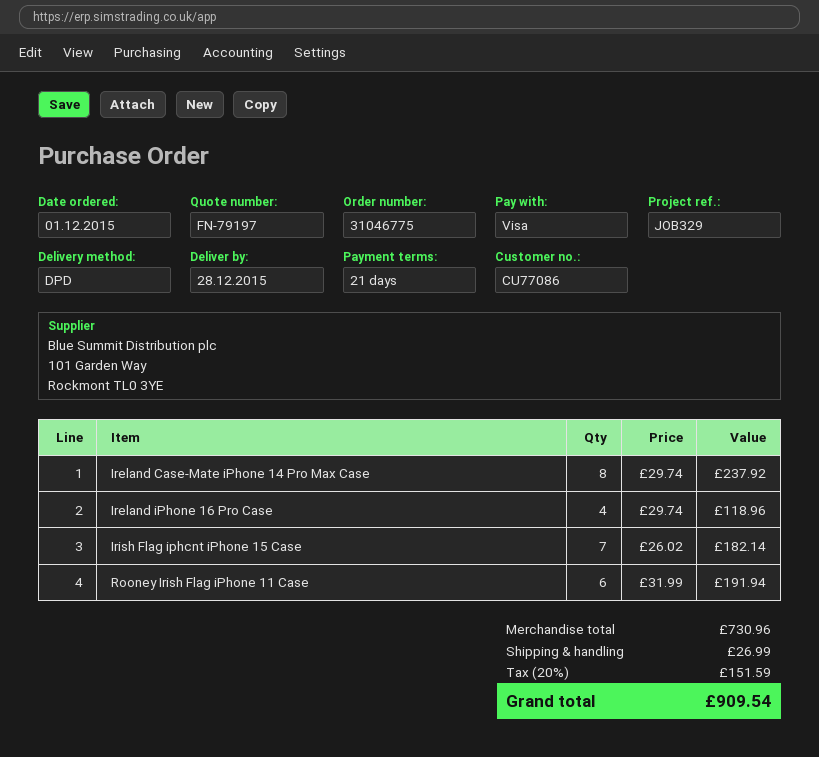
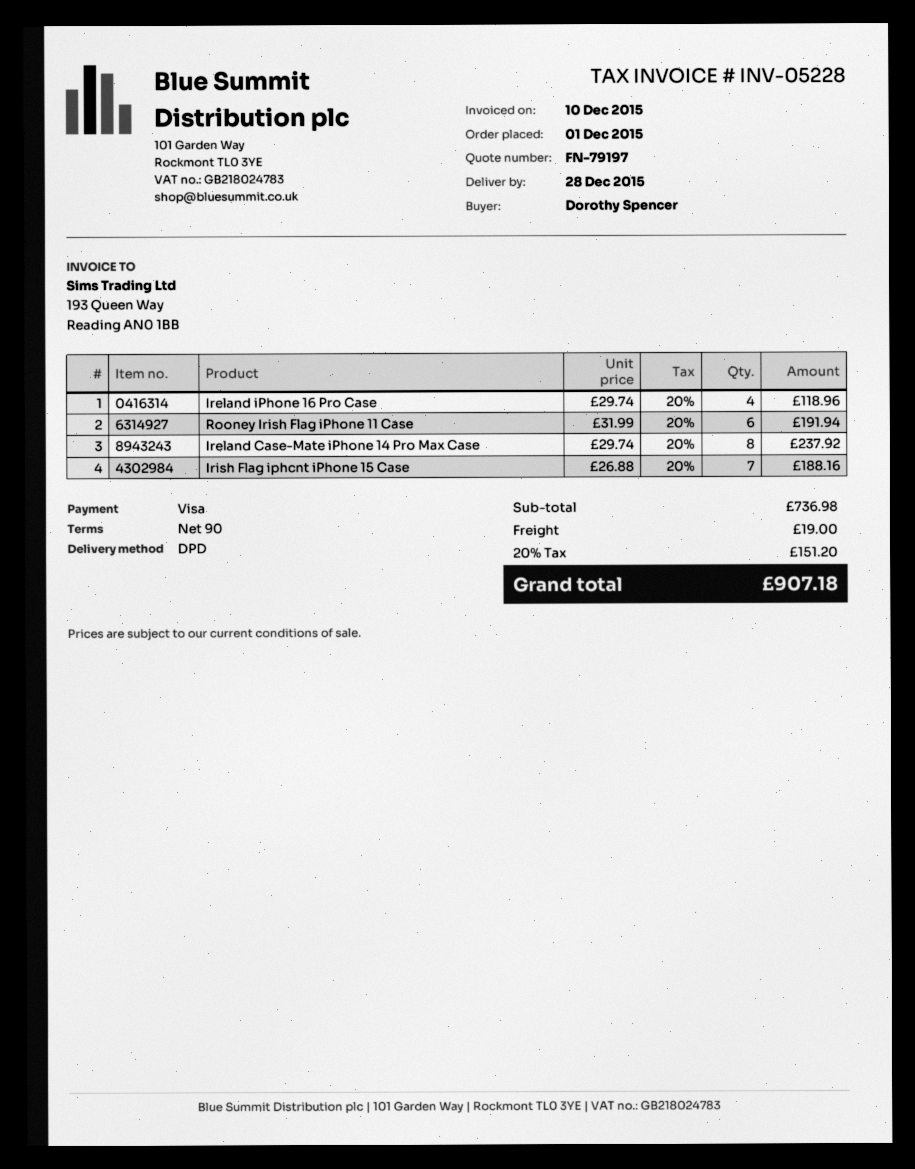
payment terms: 21 days -> 90 days
Irish Flag iphcnt iPhone 15 Case: 7 x 26.02 = 182.14 -> 7 x 26.88 = 188.16
subtotal: 730.96 -> 736.98
shipping: 26.99 -> 19.00
tax: 20% = 151.59 -> 20% = 151.20
total: 909.54 -> 907.18

